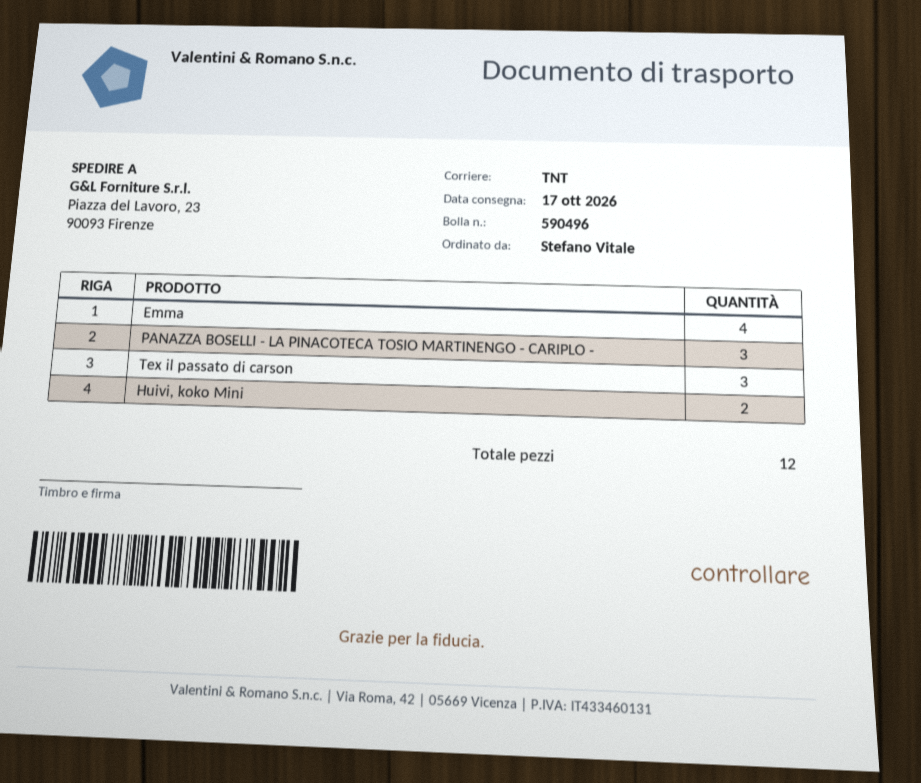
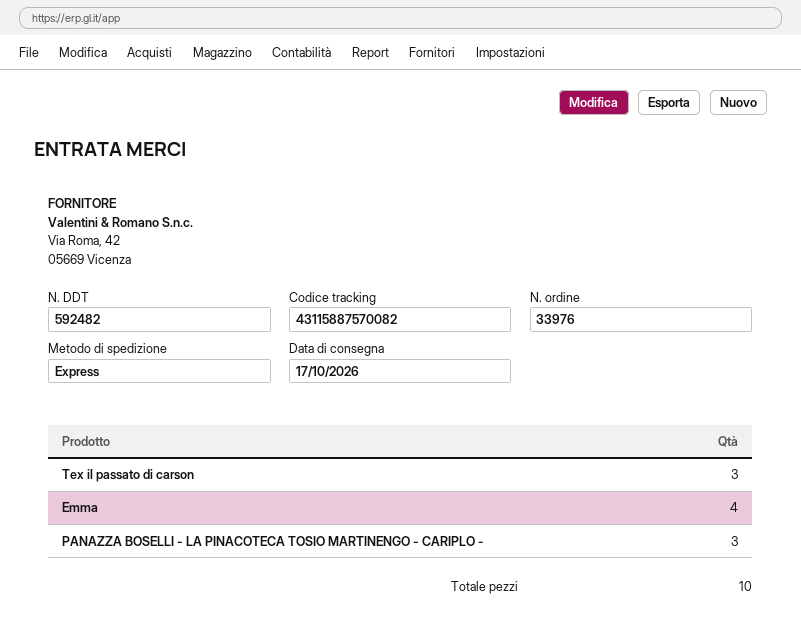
delivery note number: 590496 -> 592482
shipping method: TNT -> express
Huivi, koko Mini: 2 -> none
total quantity: 12 -> 10

